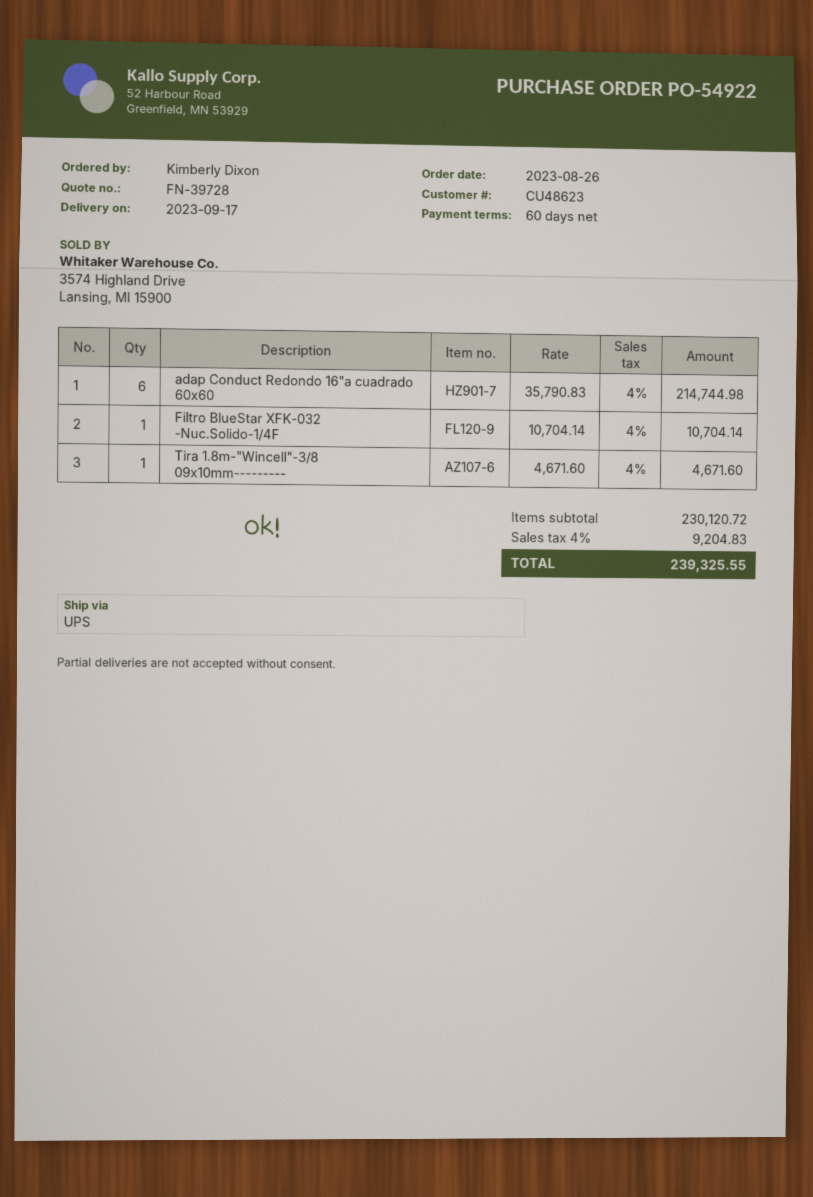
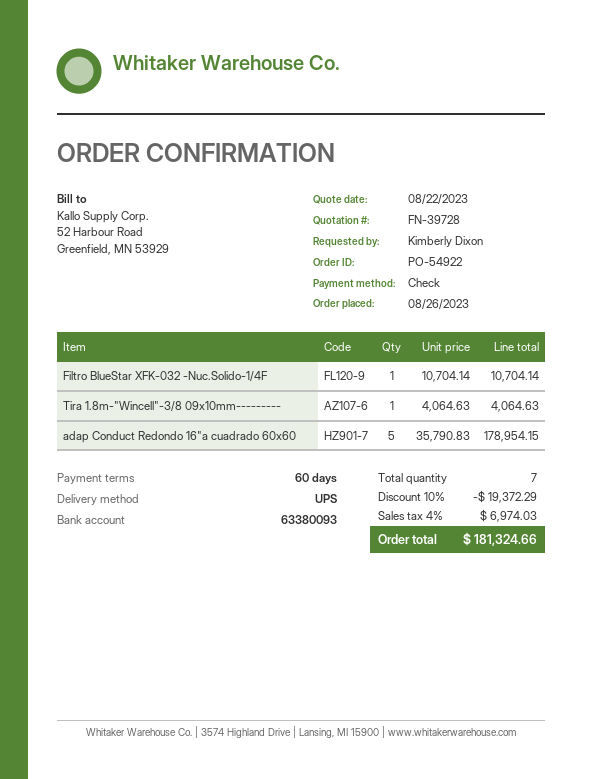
adap Conduct Redondo 16"a cuadrado 60x60: 6 x 35790.83 = 214744.98 -> 5 x 35790.83 = 178954.15
Tira 1.8m-"Wincell"-3/8 09x10mm---------: 1 x 4671.60 = 4671.60 -> 1 x 4064.63 = 4064.63
discount: none -> 10% = 19372.29
tax: 4% = 9204.83 -> 4% = 6974.03
total: 239325.55 -> 181324.66

